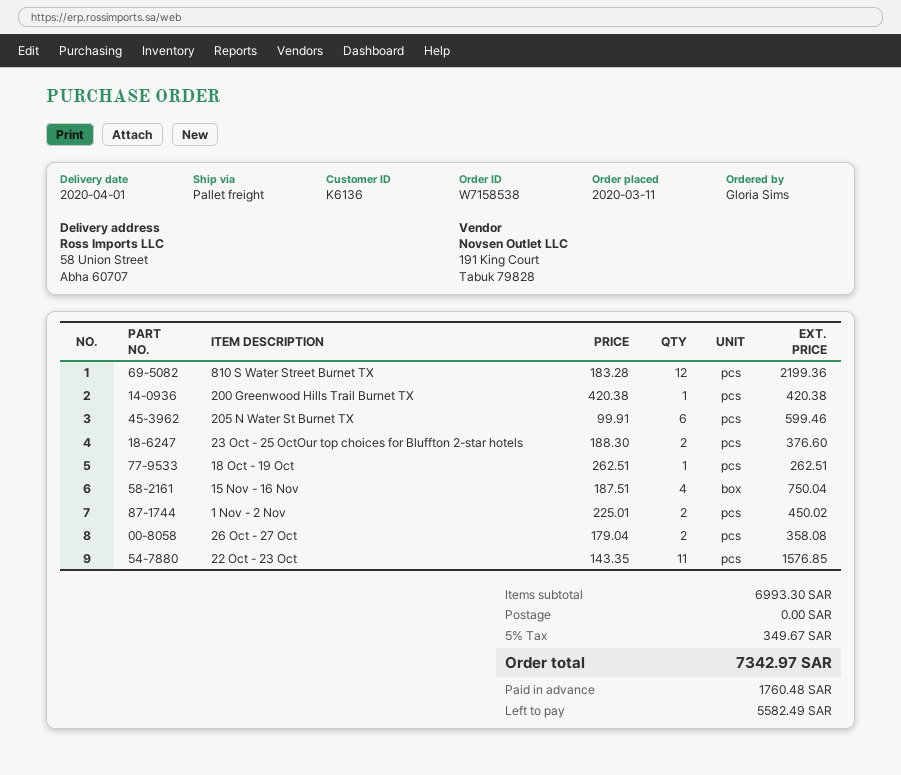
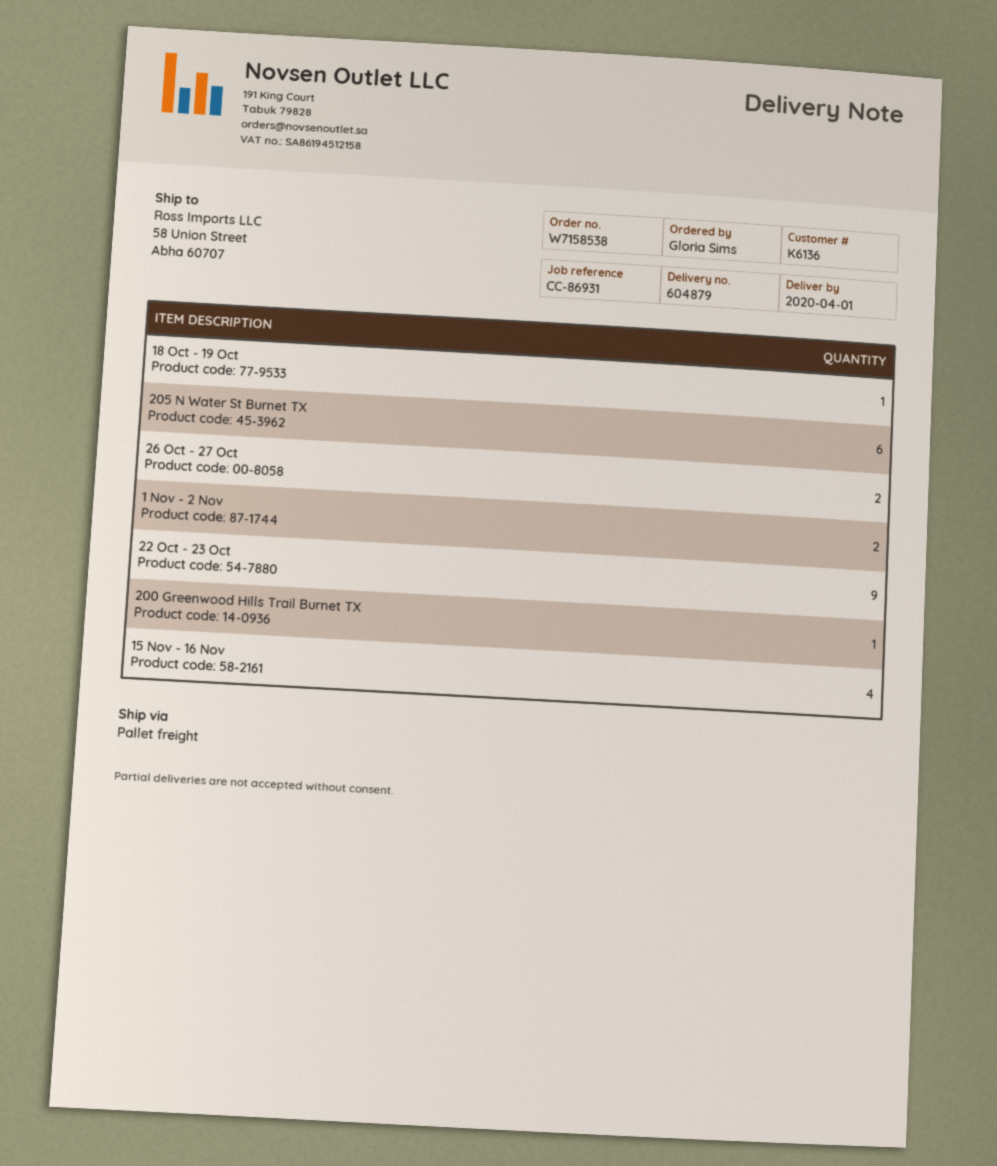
810 S Water Street Burnet TX: 12 -> none
23 Oct - 25 OctOur top choices for Bluffton 2-star hotels: 2 -> none
22 Oct - 23 Oct: 11 -> 9

